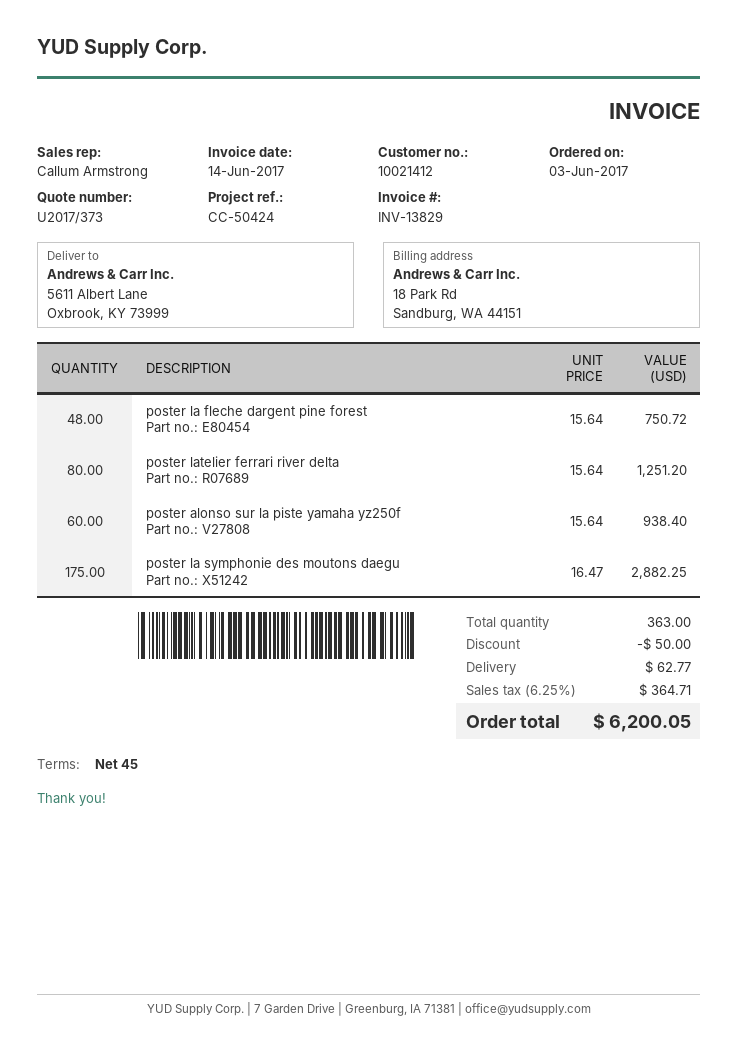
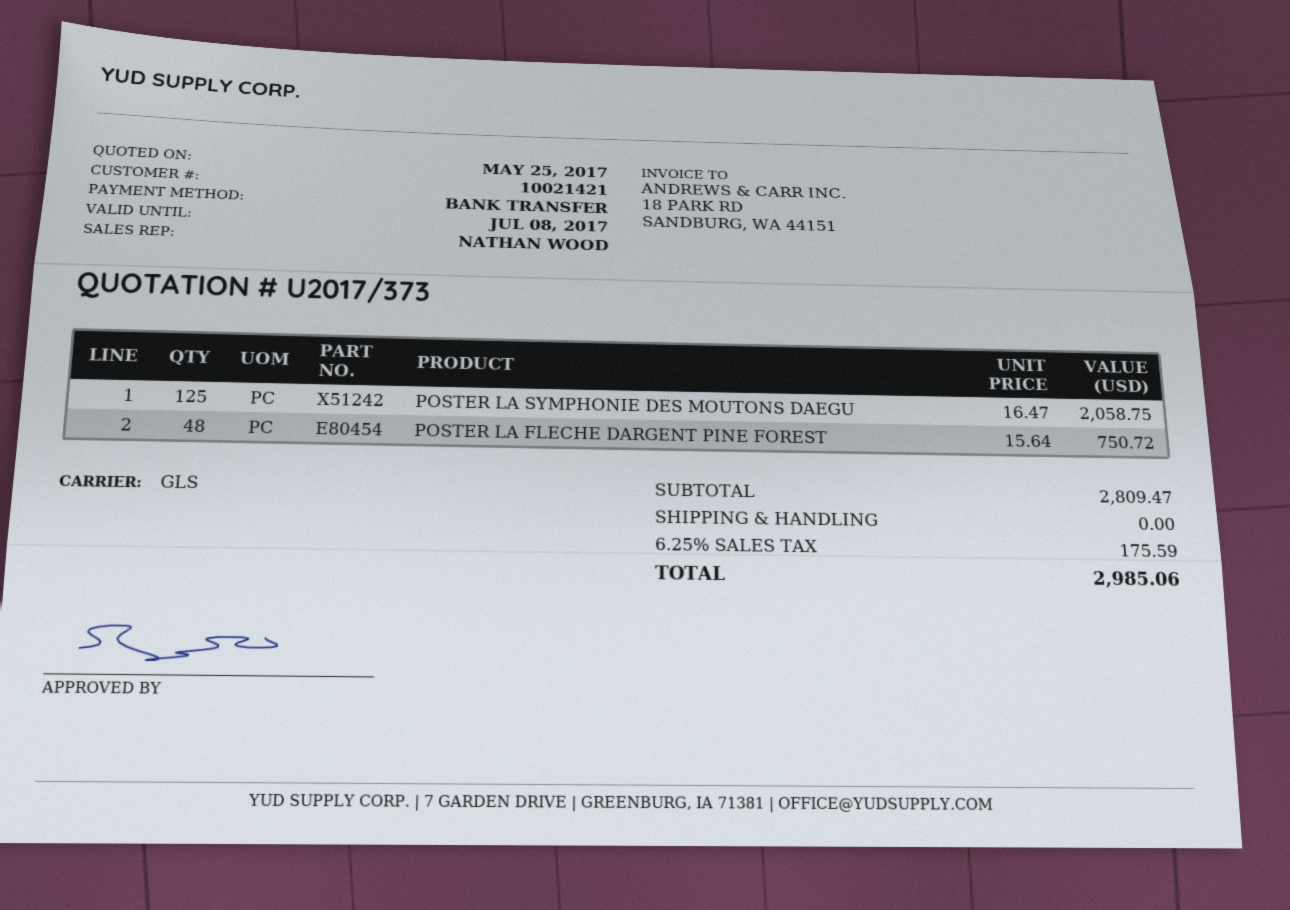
customer number: 10021412 -> 10021421
sales rep: Callum Armstrong -> NATHAN WOOD
poster latelier ferrari river delta: 80 x 15.64 = 1251.20 -> none
poster alonso sur la piste yamaha yz250f: 60 x 15.64 = 938.40 -> none
poster la symphonie des moutons daegu: 175 x 16.47 = 2882.25 -> 125 x 16.47 = 2058.75
discount: 50.00 -> none
shipping: 62.77 -> 0.00
tax: 6.25% = 364.71 -> 6.25% = 175.59
total: 6200.05 -> 2985.06

